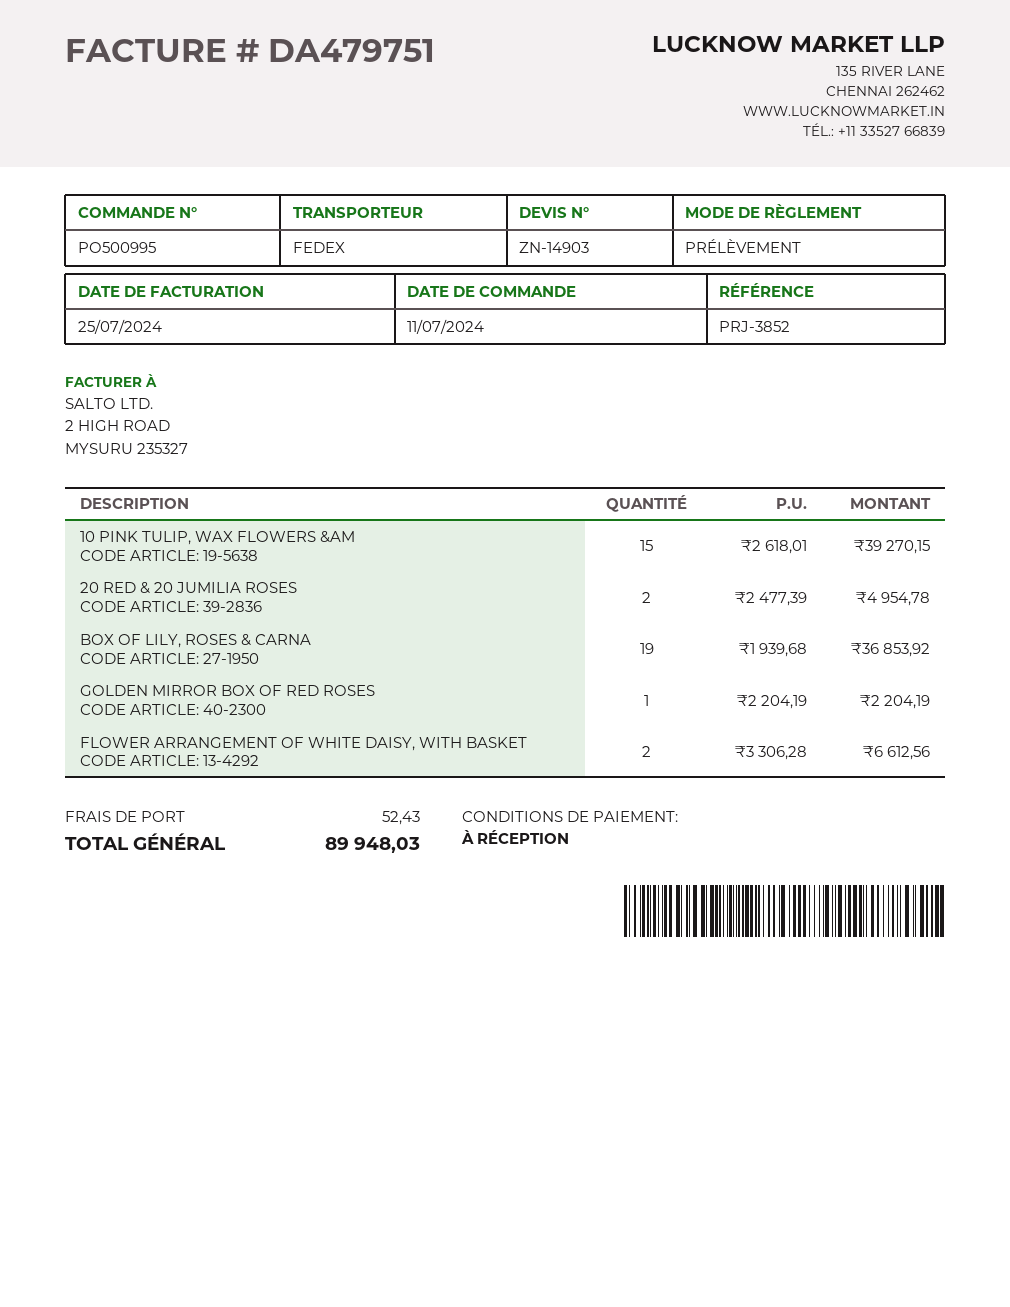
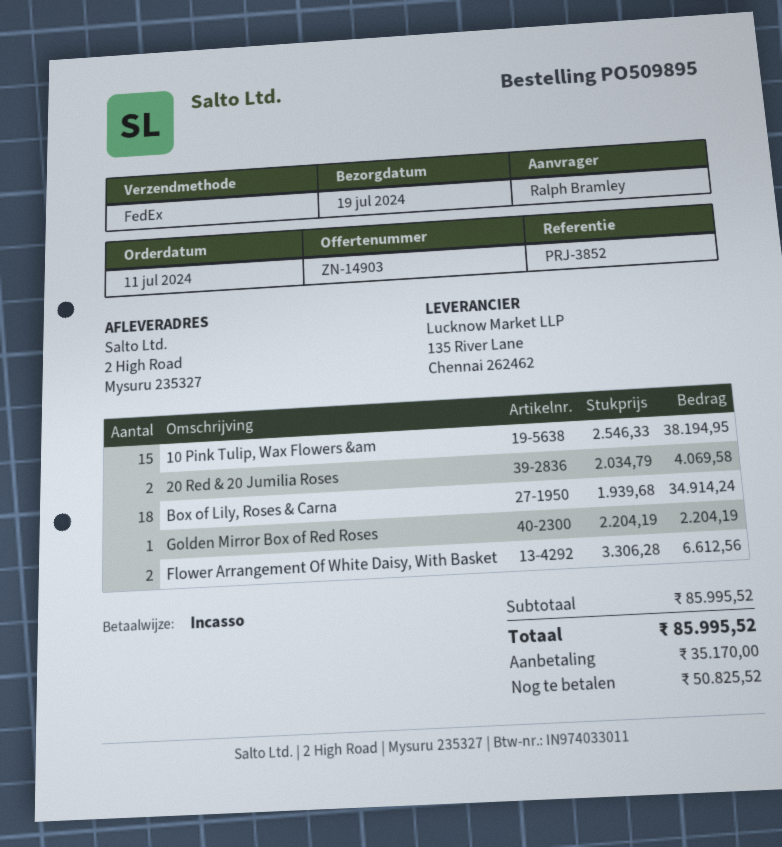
order number: PO500995 -> PO509895
10 PINK TULIP, WAX FLOWERS &AM: 15 x 2618.01 = 39270.15 -> 15 x 2546.33 = 38194.95
20 RED & 20 JUMILIA ROSES: 2 x 2477.39 = 4954.78 -> 2 x 2034.79 = 4069.58
BOX OF LILY, ROSES & CARNA: 19 x 1939.68 = 36853.92 -> 18 x 1939.68 = 34914.24
shipping: 52.43 -> none
total: 89948.03 -> 85995.52

